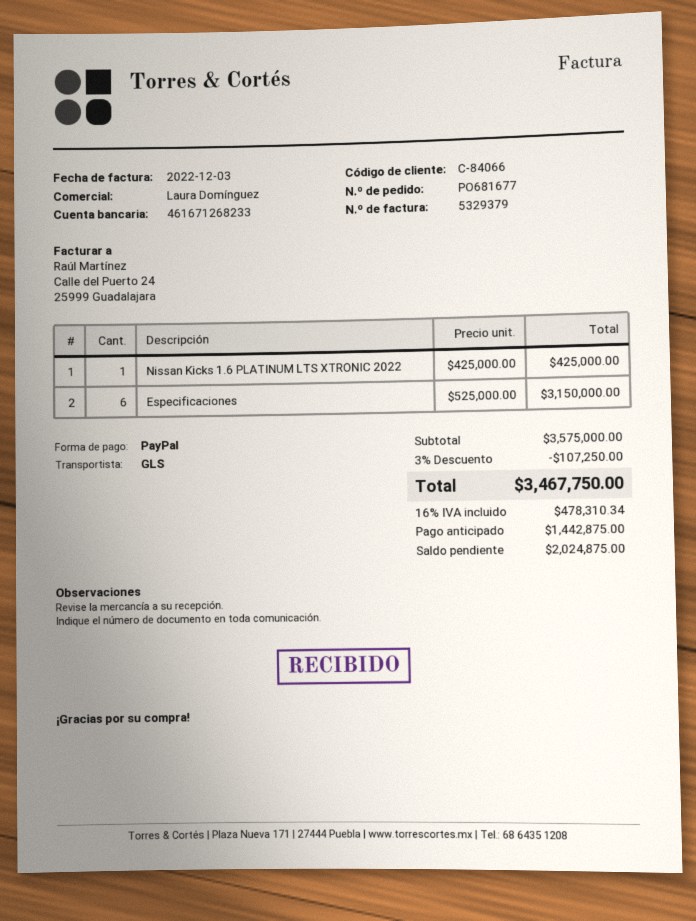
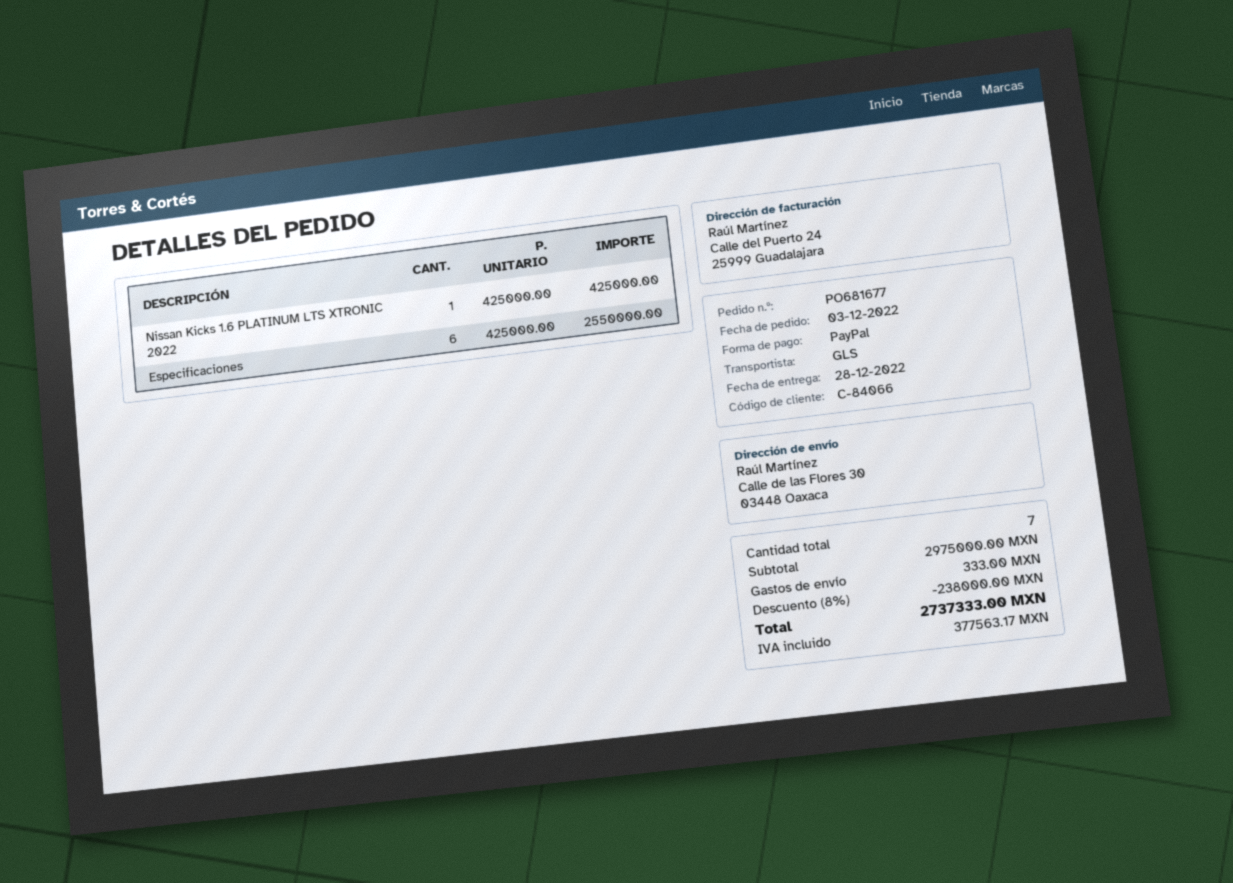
Especificaciones: 6 x 525000.00 = 3150000.00 -> 6 x 425000.00 = 2550000.00
subtotal: 3575000.00 -> 2975000.00
discount: 3% = 107250.00 -> 8% = 238000.00
shipping: none -> 333.00
tax: 478310.34 -> 377563.17
total: 3467750.00 -> 2737333.00

